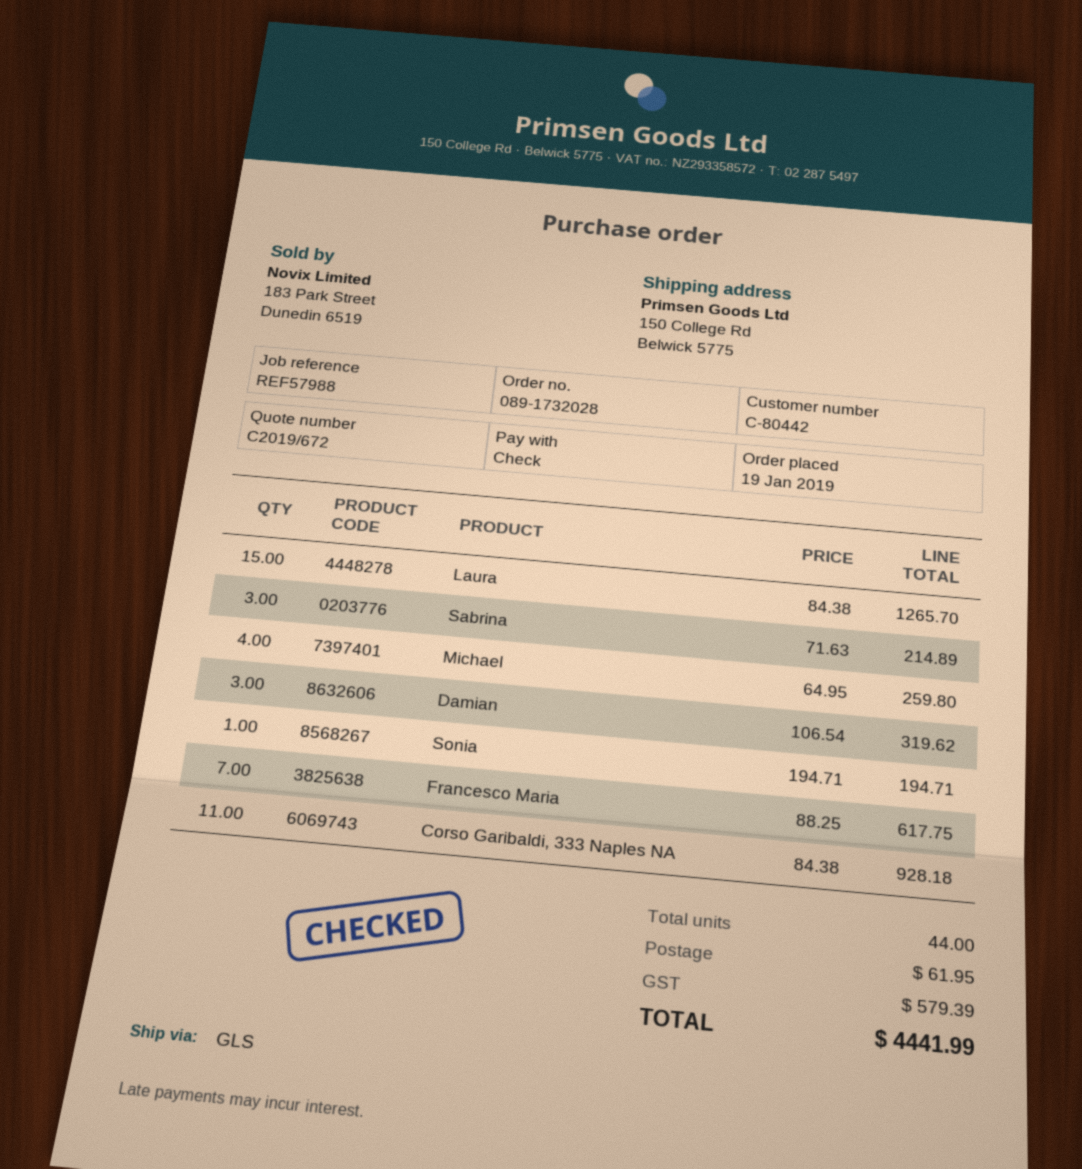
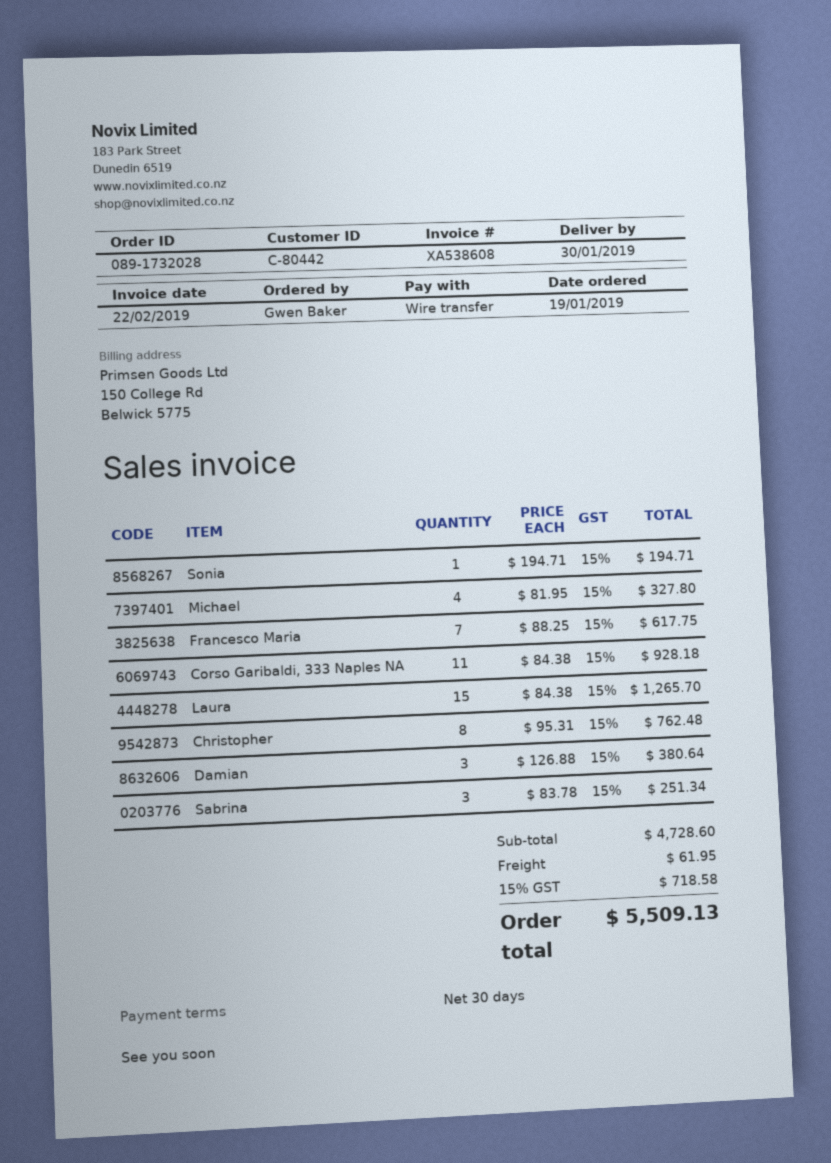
payment method: cheque -> bank transfer
Sabrina: 3 x 71.63 = 214.89 -> 3 x 83.78 = 251.34
Michael: 4 x 64.95 = 259.80 -> 4 x 81.95 = 327.80
Damian: 3 x 106.54 = 319.62 -> 3 x 126.88 = 380.64
Christopher: none -> 8 x 95.31 = 762.48
tax: 579.39 -> 718.58
total: 4441.99 -> 5509.13

